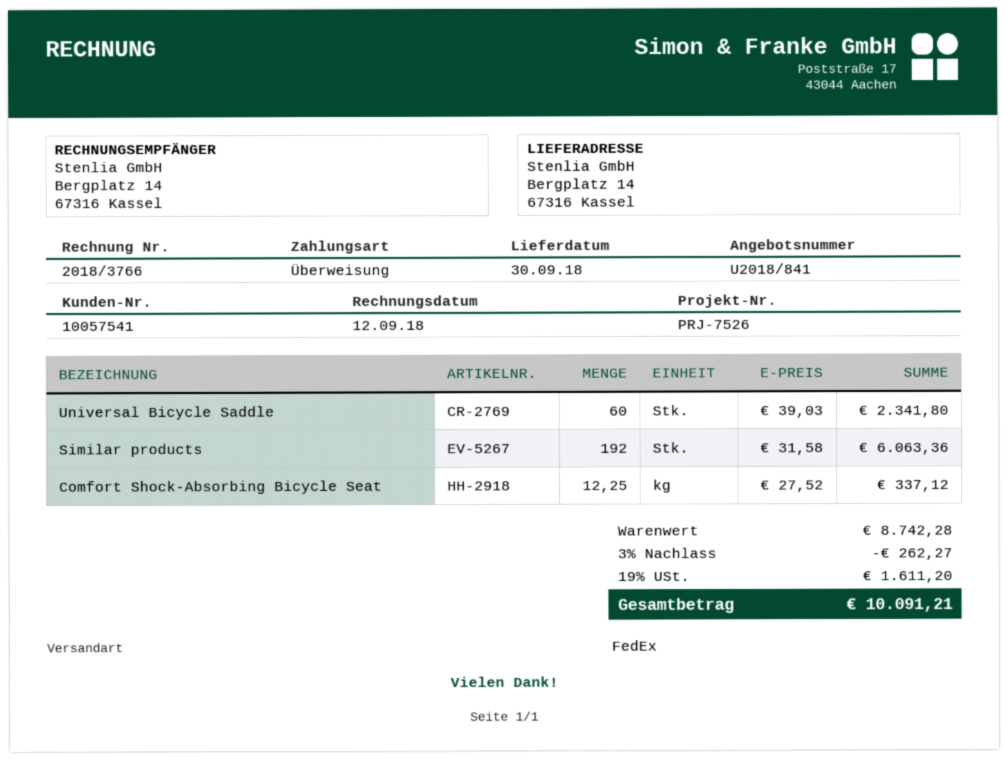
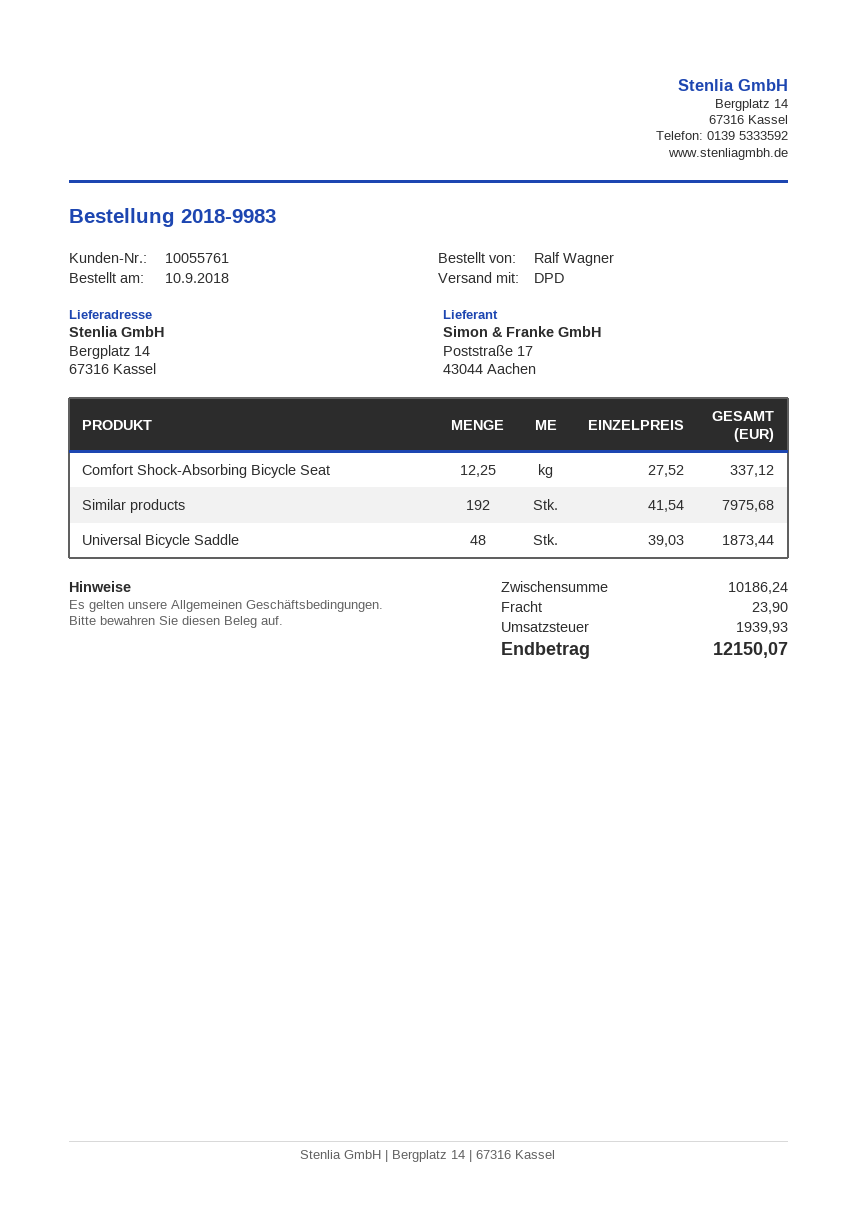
customer number: 10057541 -> 10055761
shipping method: FedEx -> DPD
Universal Bicycle Saddle: 60 x 39.03 = 2341.80 -> 48 x 39.03 = 1873.44
Similar products: 192 x 31.58 = 6063.36 -> 192 x 41.54 = 7975.68
subtotal: 8742.28 -> 10186.24
discount: 3% = 262.27 -> none
shipping: none -> 23.90
tax: 1611.20 -> 1939.93
total: 10091.21 -> 12150.07

